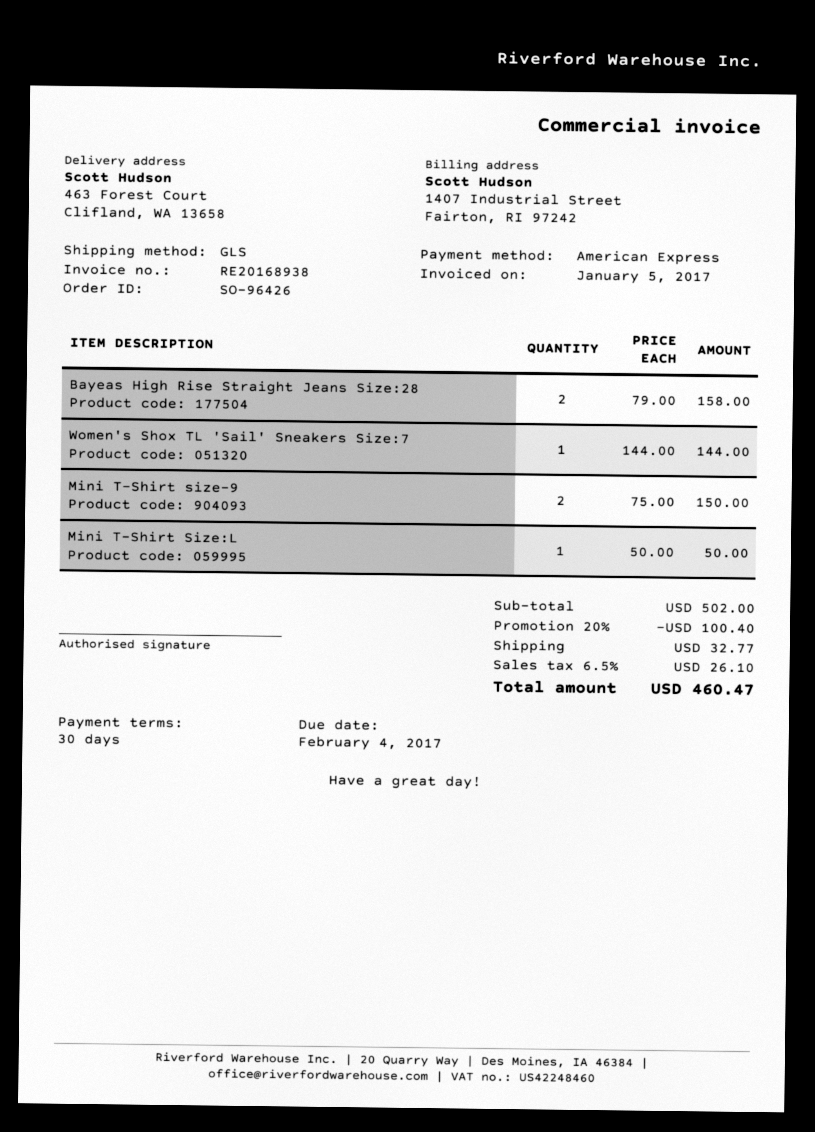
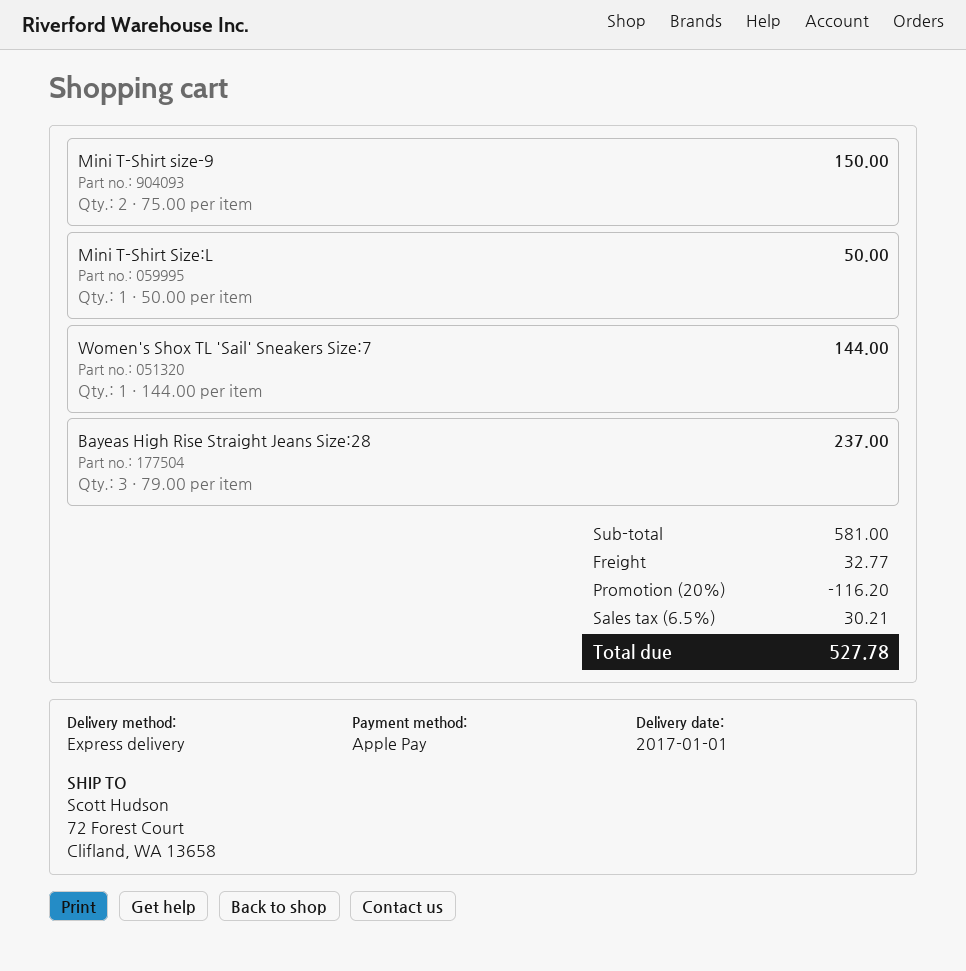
payment method: American Express -> Apple Pay
shipping method: GLS -> express
ship to: 463 Forest Court, Clifland, WA 13658 -> 72 Forest Court, Clifland, WA 13658
Bayeas High Rise Straight Jeans Size:28: 2 x 79.00 = 158.00 -> 3 x 79.00 = 237.00
subtotal: 502.00 -> 581.00
discount: 20% = 100.40 -> 20% = 116.20
tax: 6.5% = 26.10 -> 6.5% = 30.21
total: 460.47 -> 527.78

